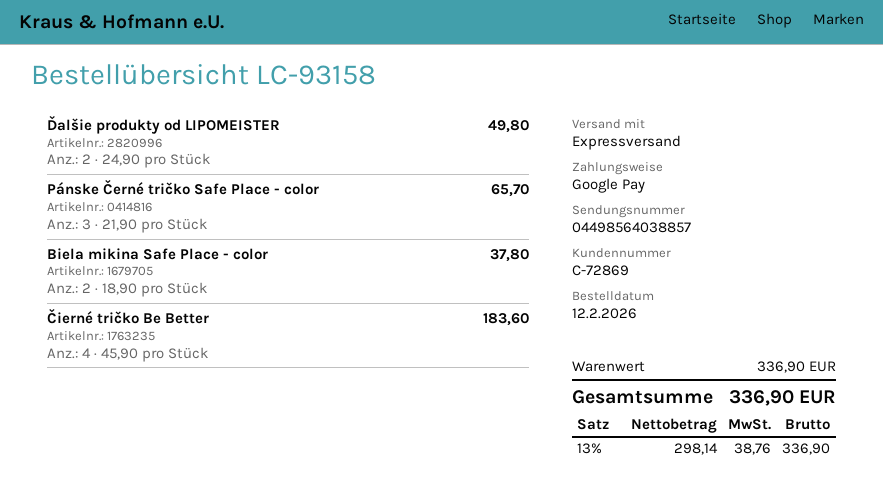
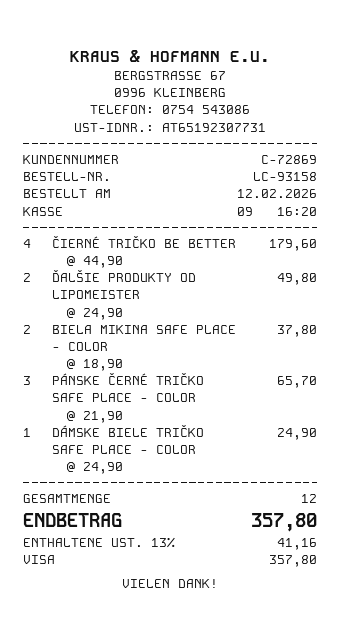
payment method: Google Pay -> Visa
Čierné tričko Be Better: 4 x 45.90 = 183.60 -> 4 x 44.90 = 179.60
DÁMSKE BIELE TRIČKO SAFE PLACE - COLOR: none -> 1 x 24.90 = 24.90
tax: 13% = 38.76 -> 13% = 41.16
total: 336.90 -> 357.80

